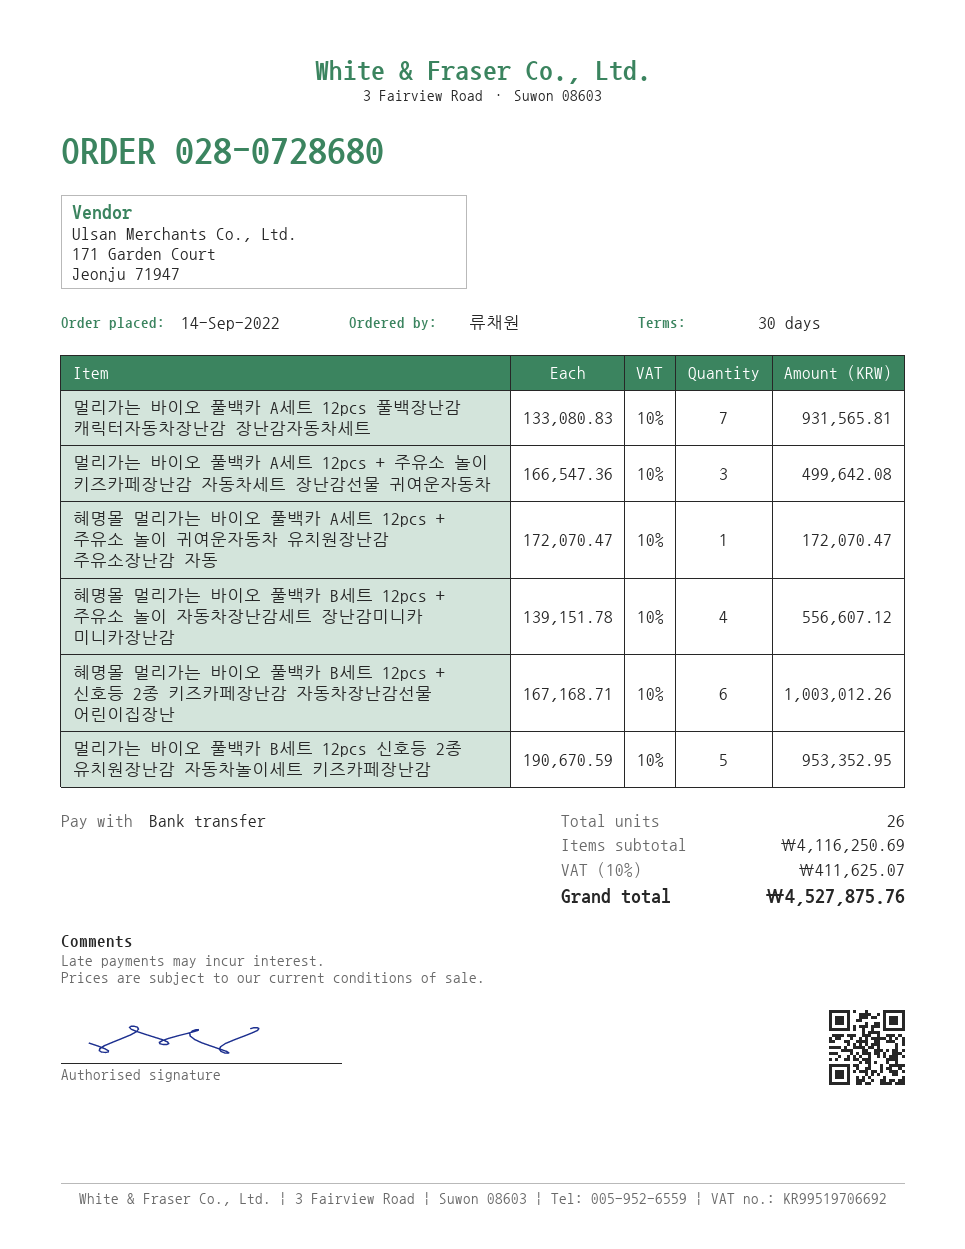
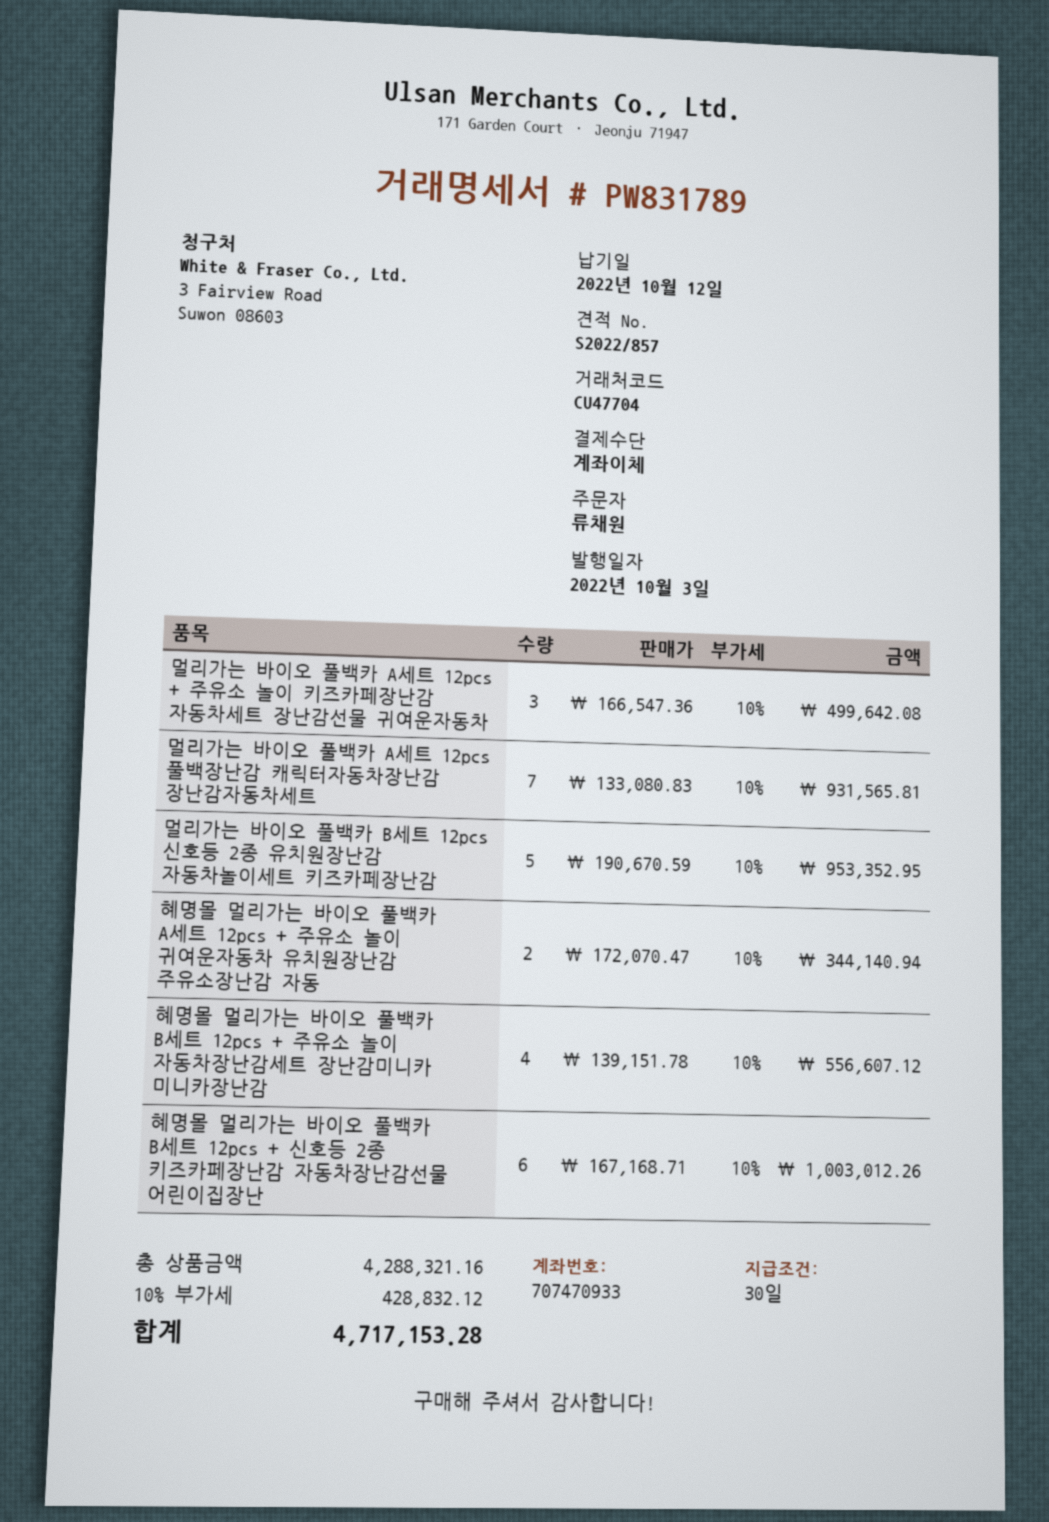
혜명몰 멀리가는 바이오 풀백카 A세트 12pcs + 주유소 놀이 귀여운자동차 유치원장난감 주유소장난감 자동: 1 x 172070.47 = 172070.47 -> 2 x 172070.47 = 344140.94
subtotal: 4116250.69 -> 4288321.16
tax: 10% = 411625.07 -> 10% = 428832.12
total: 4527875.76 -> 4717153.28

